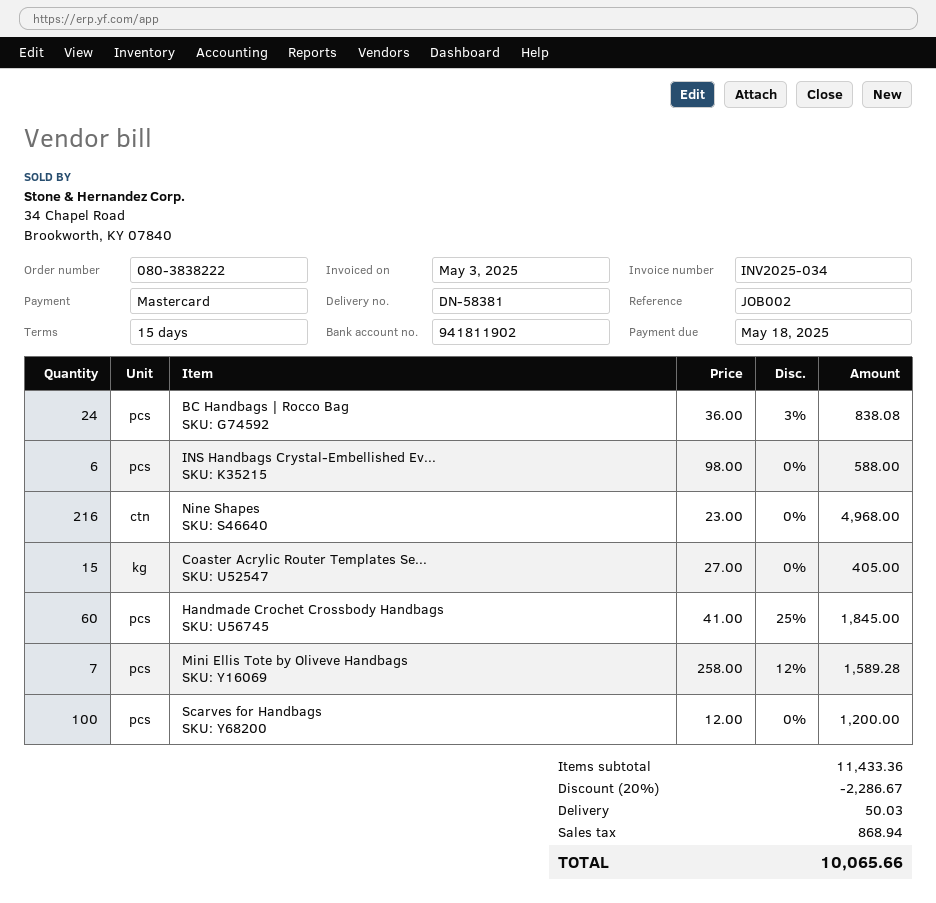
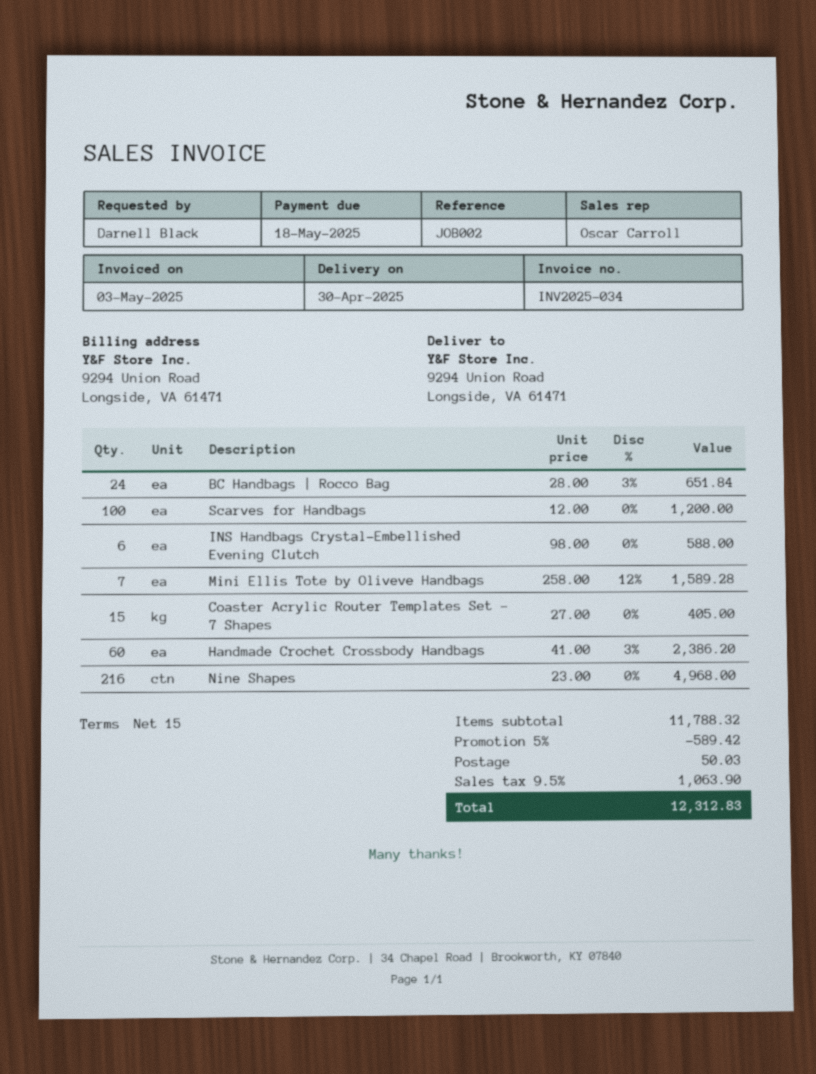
BC Handbags | Rocco Bag: 24 x 36.00 - 3% = 838.08 -> 24 x 28.00 - 3% = 651.84
Handmade Crochet Crossbody Handbags: 60 x 41.00 - 25% = 1845.00 -> 60 x 41.00 - 3% = 2386.20
subtotal: 11433.36 -> 11788.32
discount: 20% = 2286.67 -> 5% = 589.42
tax: 868.94 -> 1063.90
total: 10065.66 -> 12312.83

